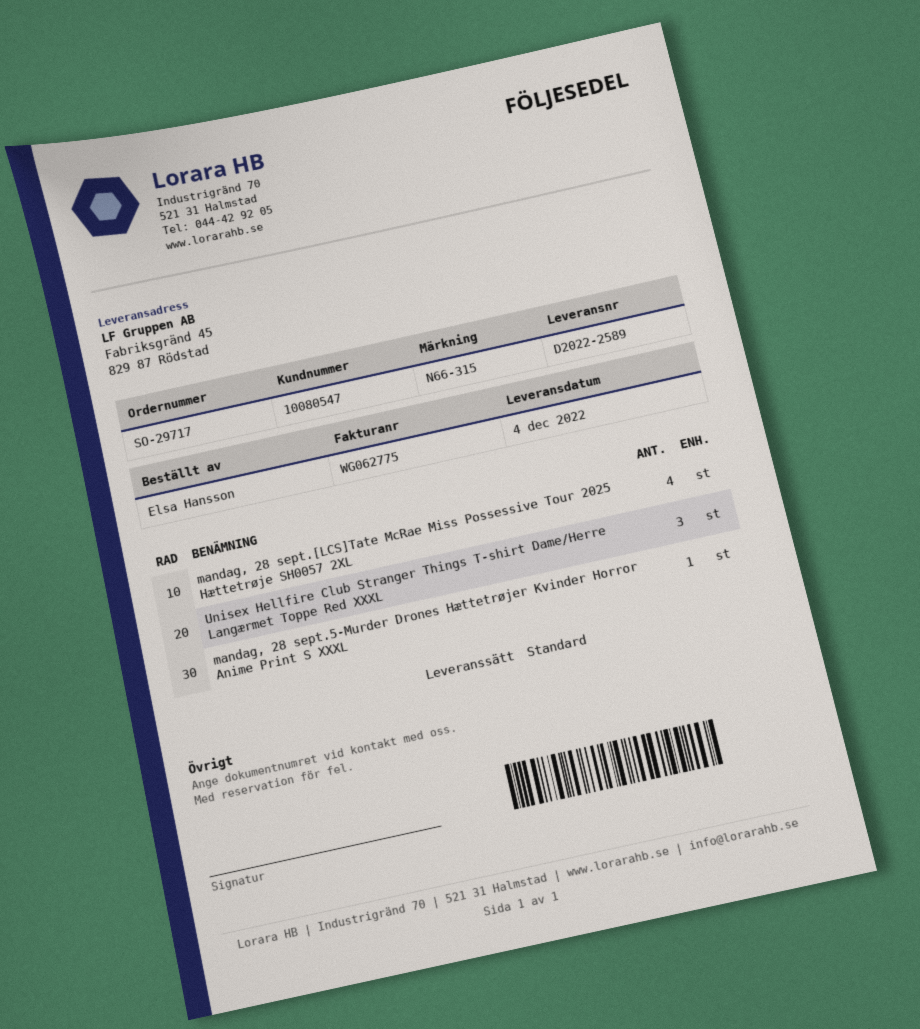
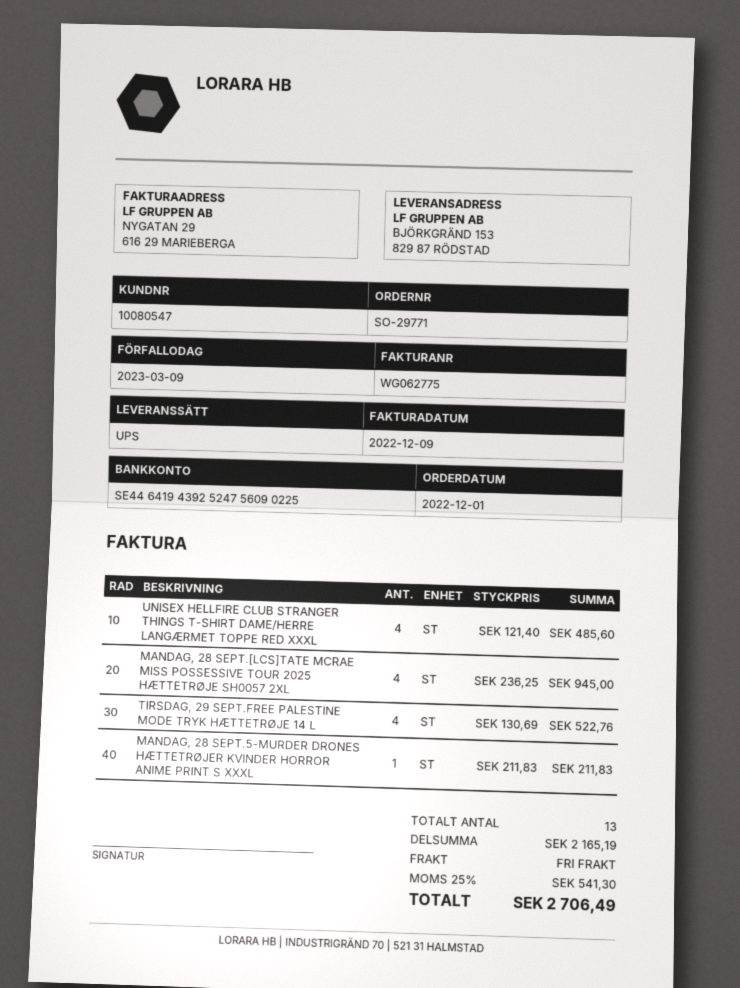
order number: SO-29717 -> SO-29771
shipping method: standard -> UPS
ship to: Fabriksgränd 45, 829 87 Rödstad -> BJÖRKGRÄND 153, 829 87 RÖDSTAD
Unisex Hellfire Club Stranger Things T-shirt Dame/Herre Langærmet Toppe Red XXXL: 3 -> 4
TIRSDAG, 29 SEPT.FREE PALESTINE MODE TRYK HÆTTETRØJE 14 L: none -> 4

